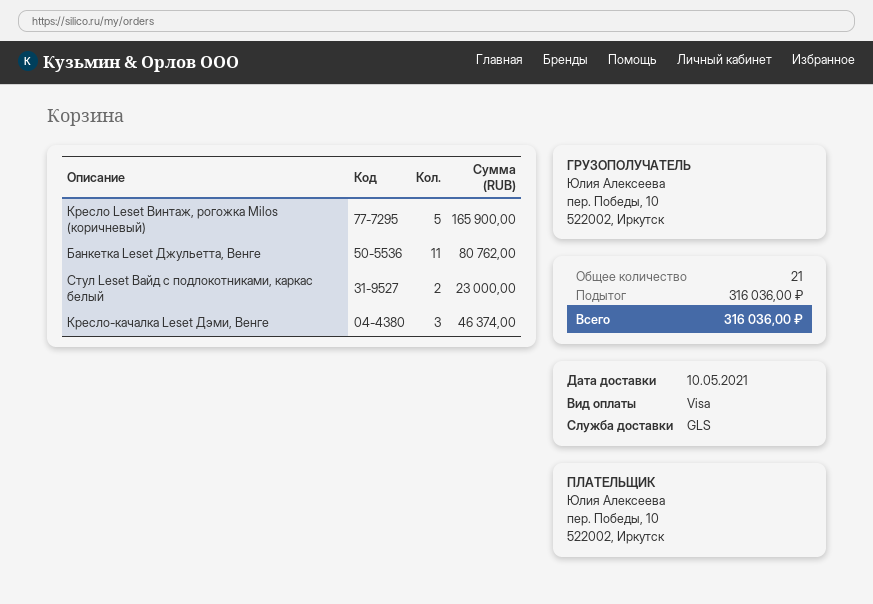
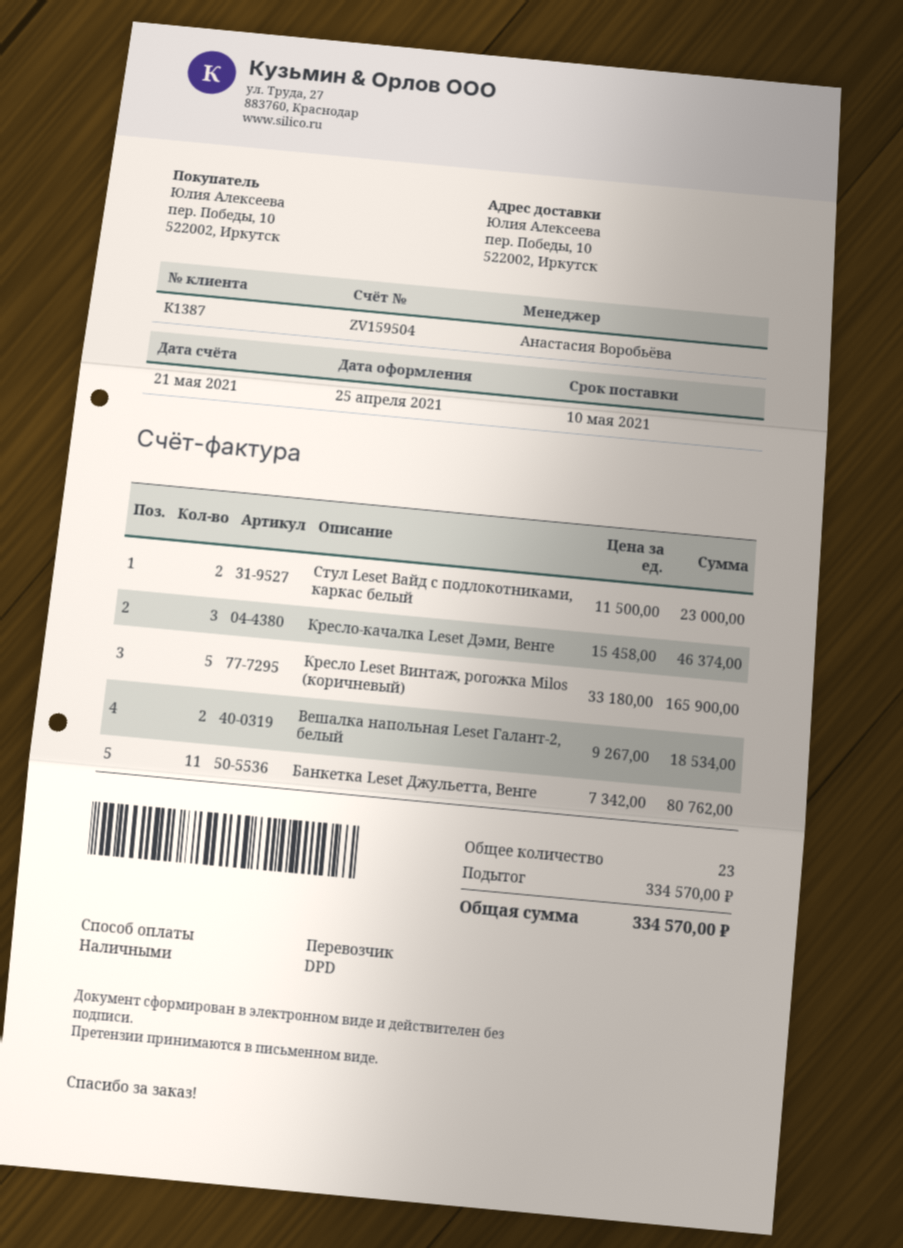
payment method: Visa -> cash
shipping method: GLS -> DPD
Вешалка напольная Leset Галант-2, белый: none -> 2 for 18534.00
total quantity: 21 -> 23
subtotal: 316036.00 -> 334570.00
total: 316036.00 -> 334570.00

